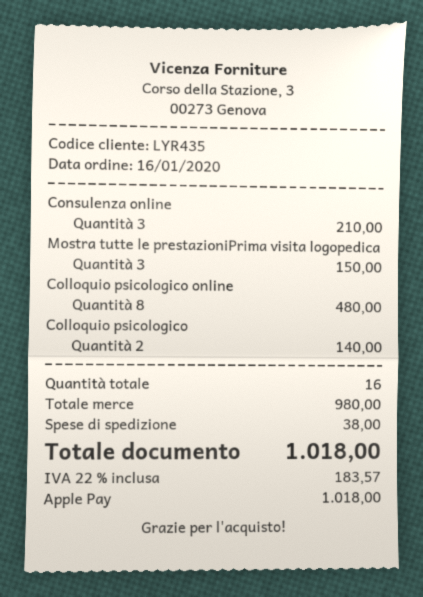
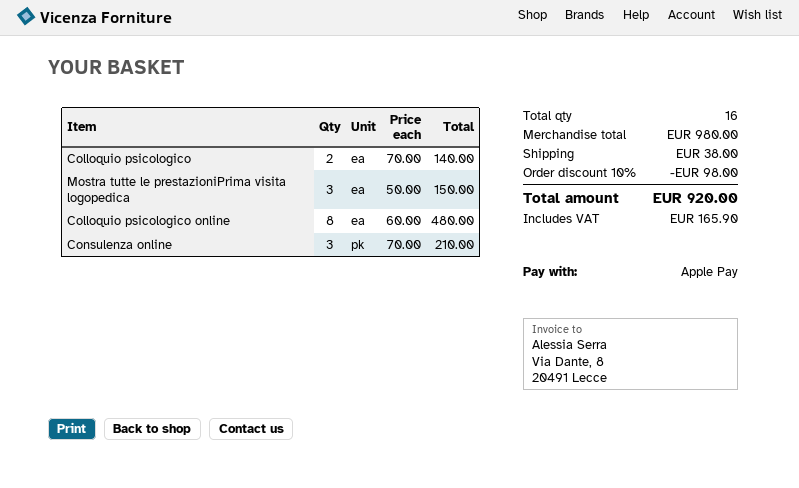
discount: none -> 10% = 98.00
tax: 183.57 -> 165.90
total: 1018.00 -> 920.00

